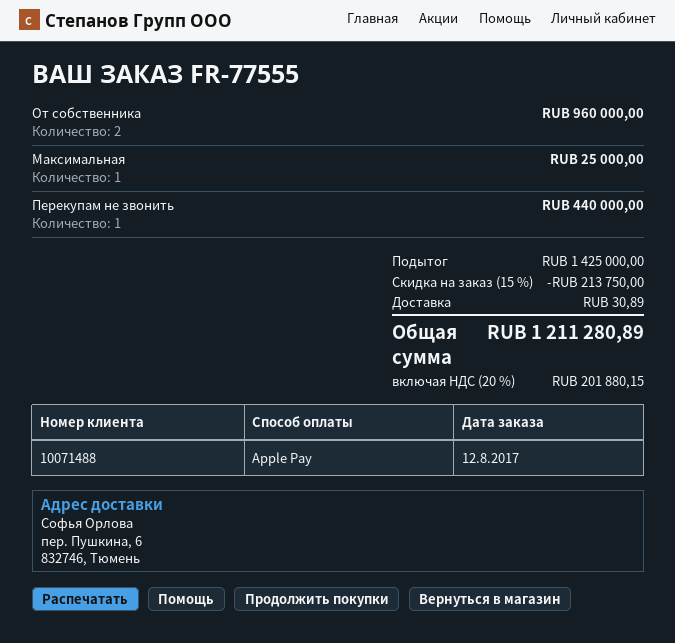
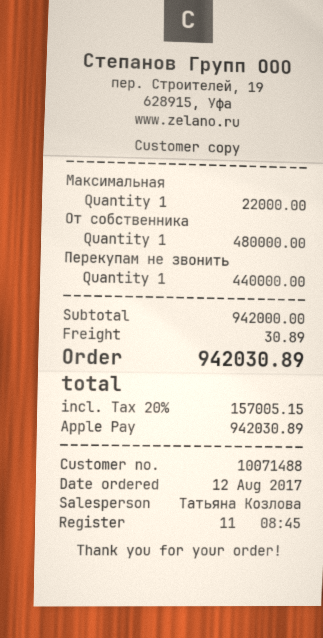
От собственника: 2 for 960000.00 -> 1 for 480000.00
Максимальная: 1 for 25000.00 -> 1 for 22000.00
subtotal: 1425000.00 -> 942000.00
discount: 15% = 213750.00 -> none
tax: 20% = 201880.15 -> 20% = 157005.15
total: 1211280.89 -> 942030.89

